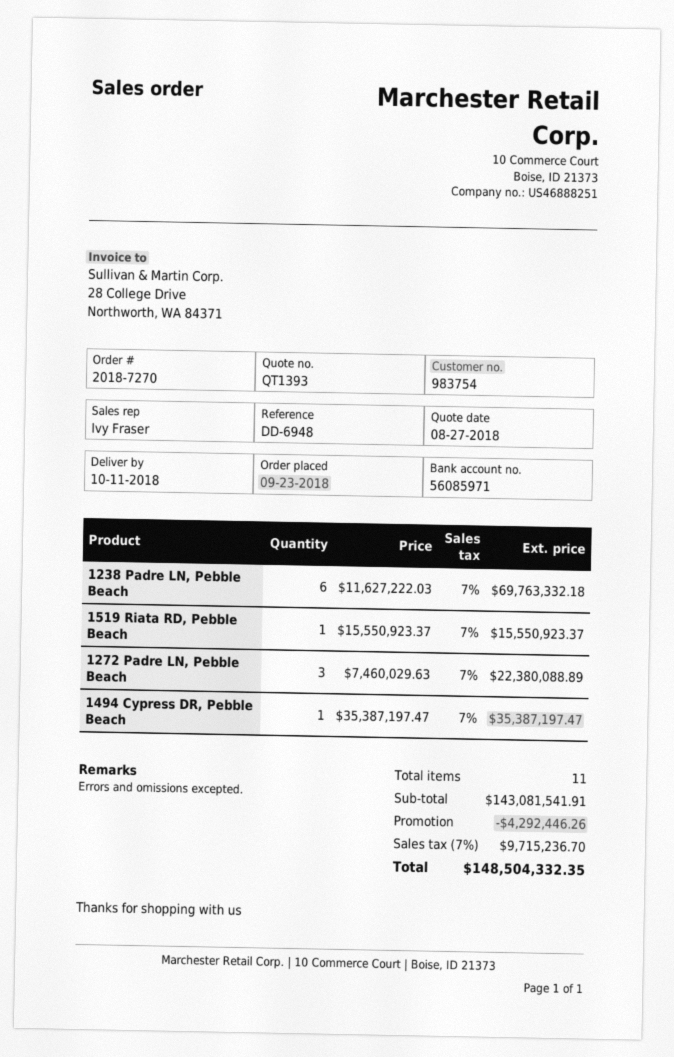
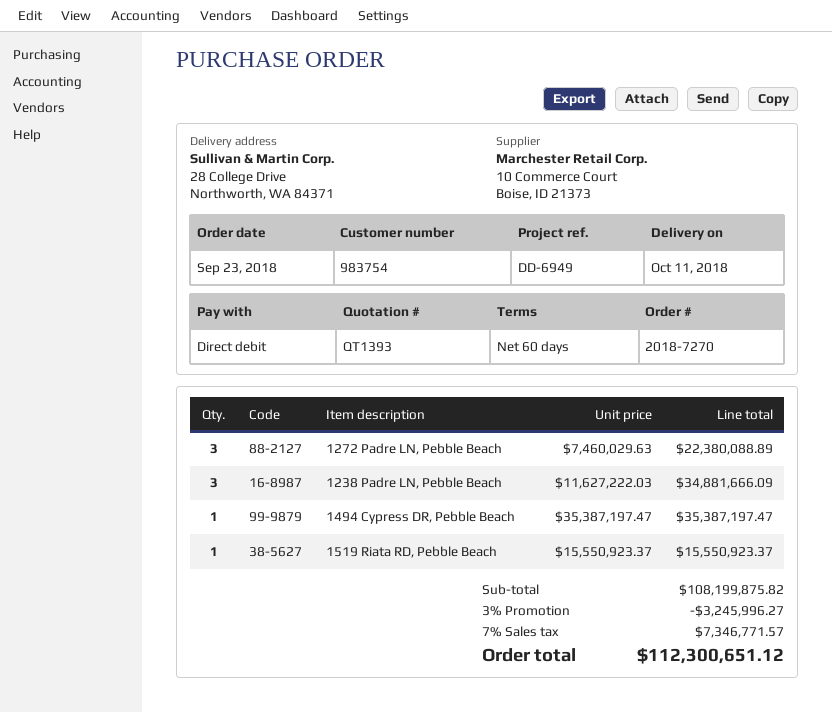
reference: DD-6948 -> DD-6949
1238 Padre LN, Pebble Beach: 6 x 11627222.03 = 69763332.18 -> 3 x 11627222.03 = 34881666.09
subtotal: 143081541.91 -> 108199875.82
discount: 4292446.26 -> 3245996.27
tax: 7% = 9715236.70 -> 7% = 7346771.57
total: 148504332.35 -> 112300651.12

